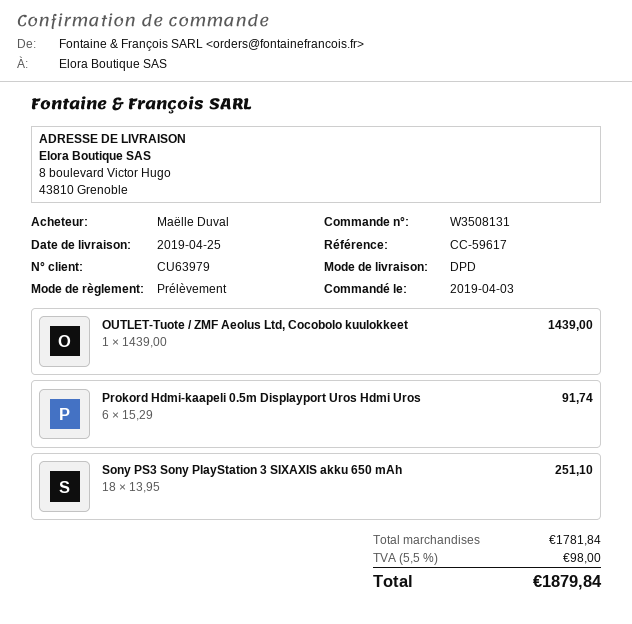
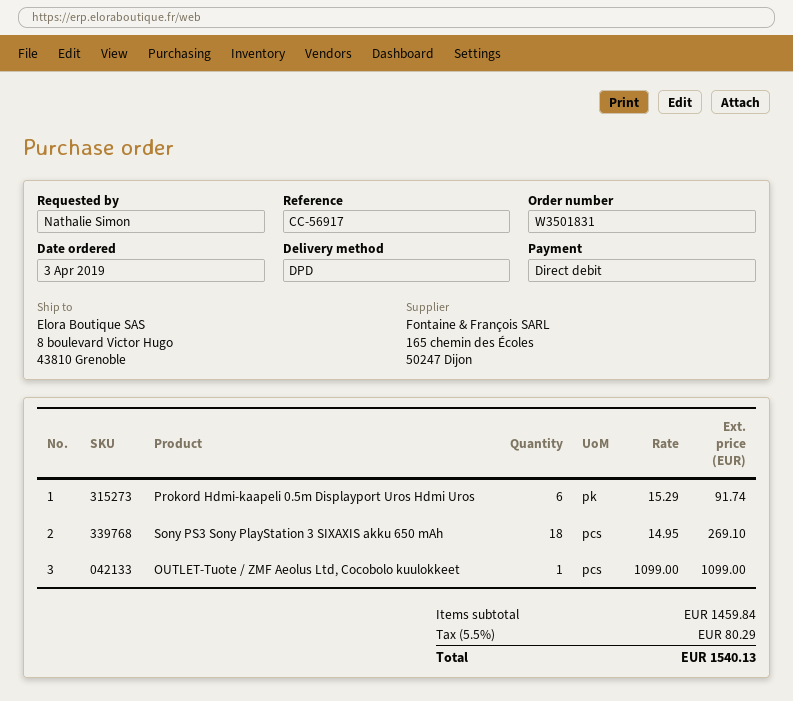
order number: W3508131 -> W3501831
reference: CC-59617 -> CC-56917
ordered by: Maëlle Duval -> Nathalie Simon
OUTLET-Tuote / ZMF Aeolus Ltd, Cocobolo kuulokkeet: 1 x 1439.00 = 1439.00 -> 1 x 1099.00 = 1099.00
Sony PS3 Sony PlayStation 3 SIXAXIS akku 650 mAh: 18 x 13.95 = 251.10 -> 18 x 14.95 = 269.10
subtotal: 1781.84 -> 1459.84
tax: 5.5% = 98.00 -> 5.5% = 80.29
total: 1879.84 -> 1540.13

